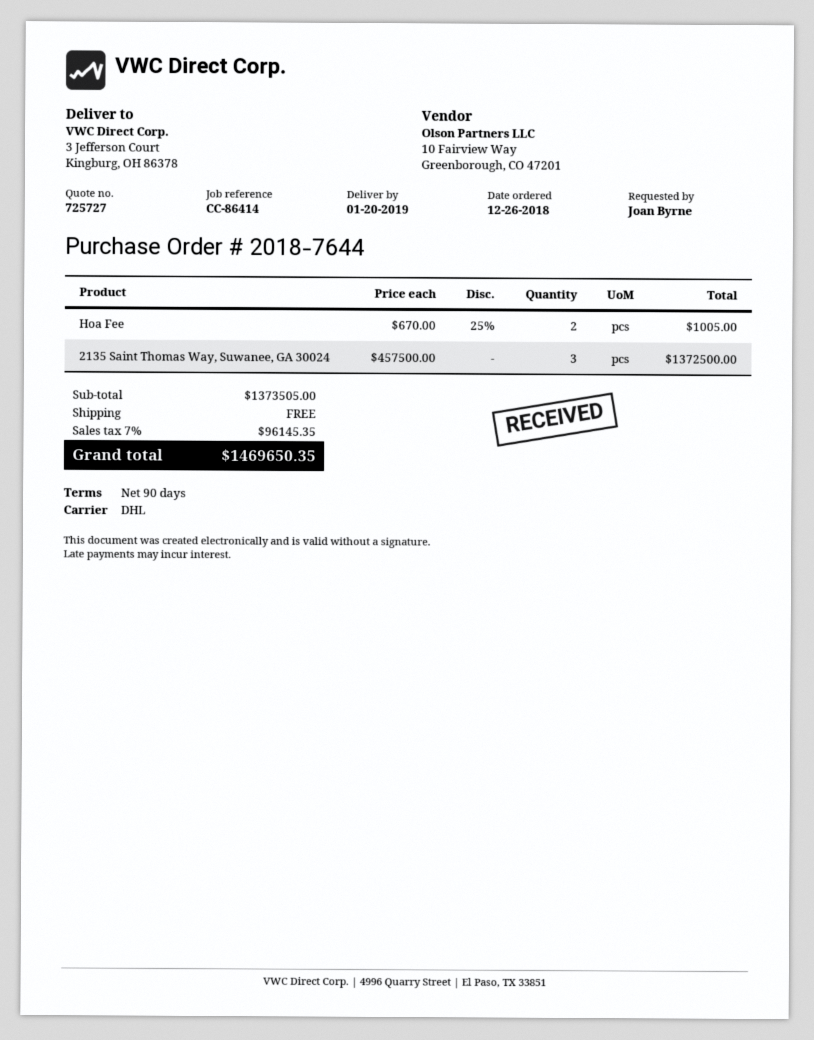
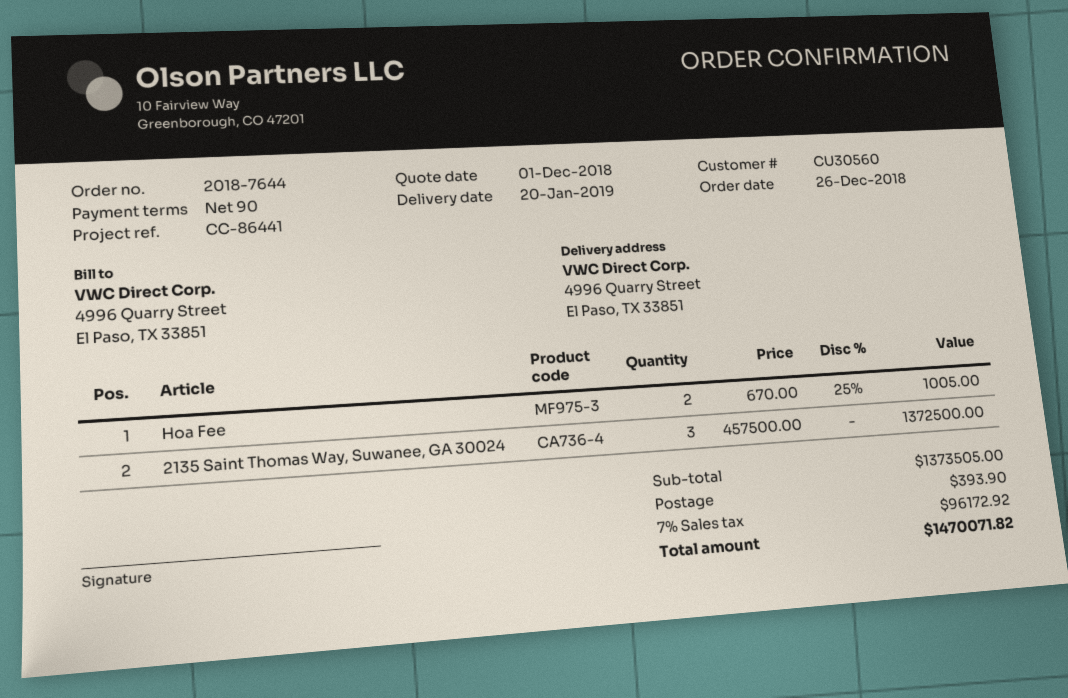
reference: CC-86414 -> CC-86441
ship to: 3 Jefferson Court, Kingburg, OH 86378 -> 4996 Quarry Street, El Paso, TX 33851
shipping: 0.00 -> 393.90
tax: 7% = 96145.35 -> 7% = 96172.92
total: 1469650.35 -> 1470071.82

